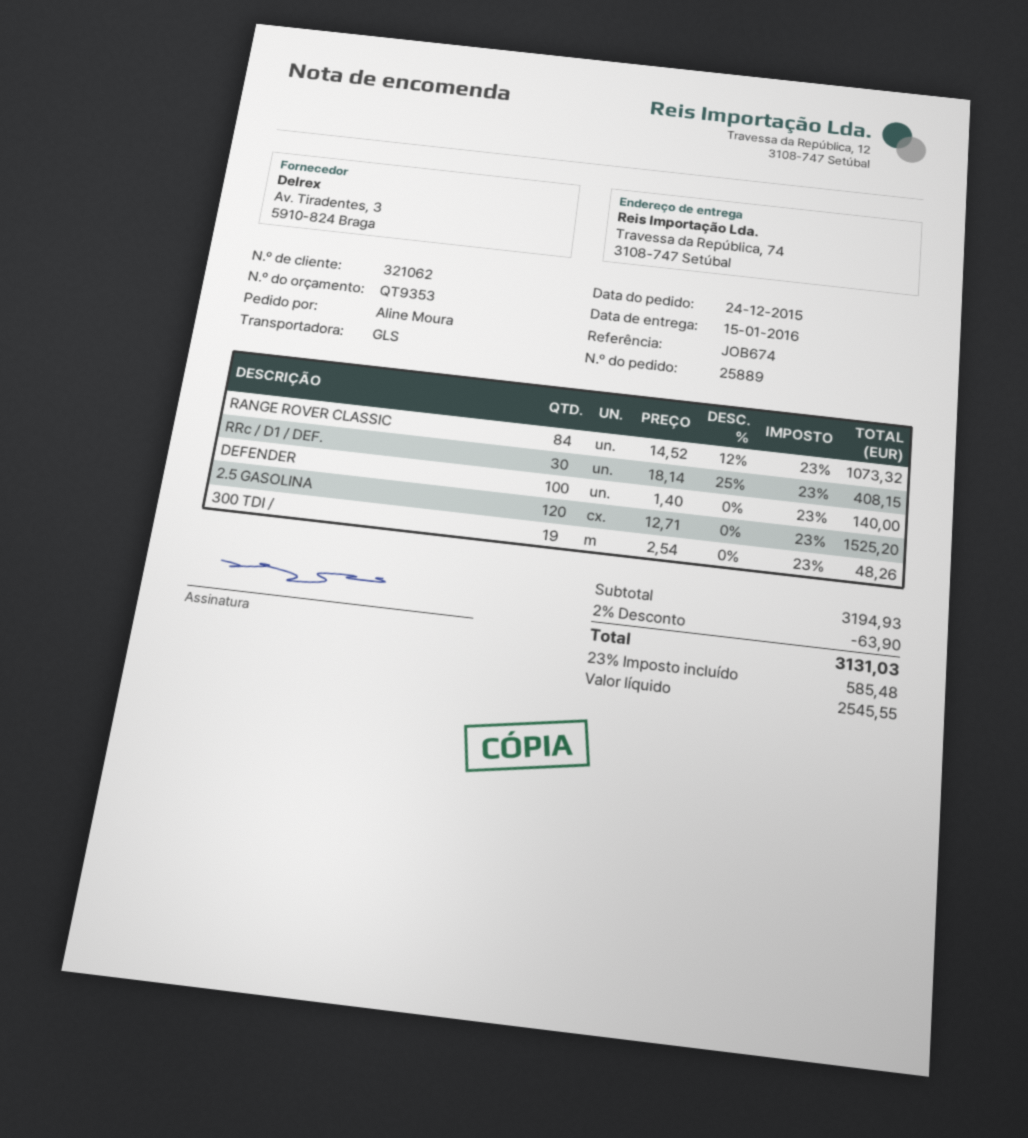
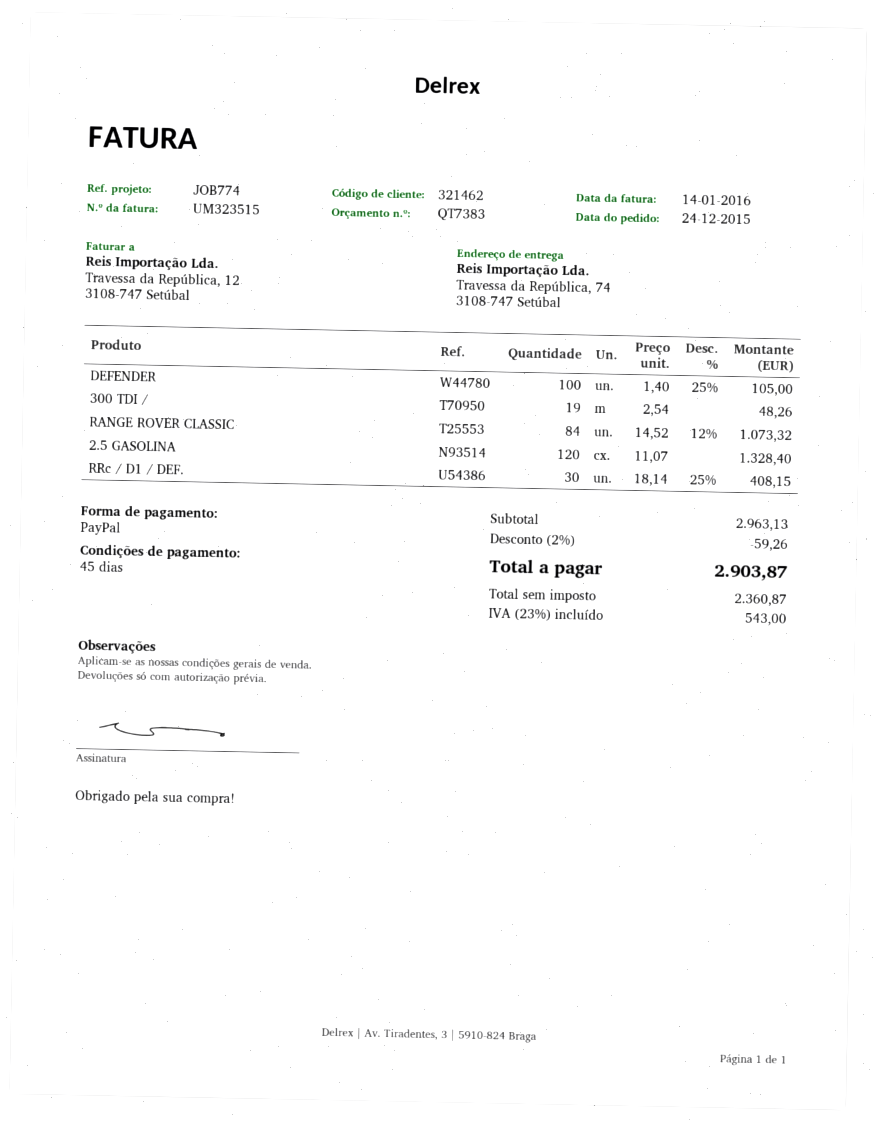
quote number: QT9353 -> QT7383
customer number: 321062 -> 321462
reference: JOB674 -> JOB774
DEFENDER: 100 x 1.40 = 140.00 -> 100 x 1.40 - 25% = 105.00
2.5 GASOLINA: 120 x 12.71 = 1525.20 -> 120 x 11.07 = 1328.40
subtotal: 3194.93 -> 2963.13
discount: 2% = 63.90 -> 2% = 59.26
net: 2545.55 -> 2360.87
tax: 23% = 585.48 -> 23% = 543.00
total: 3131.03 -> 2903.87

